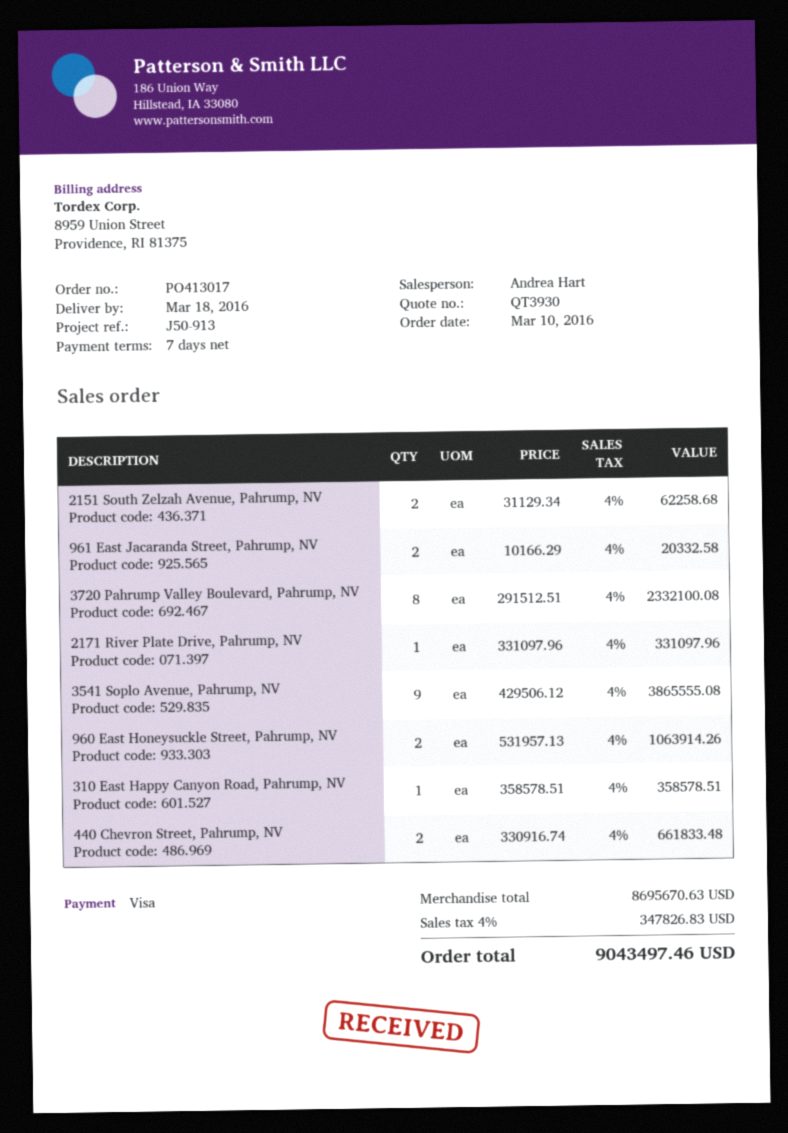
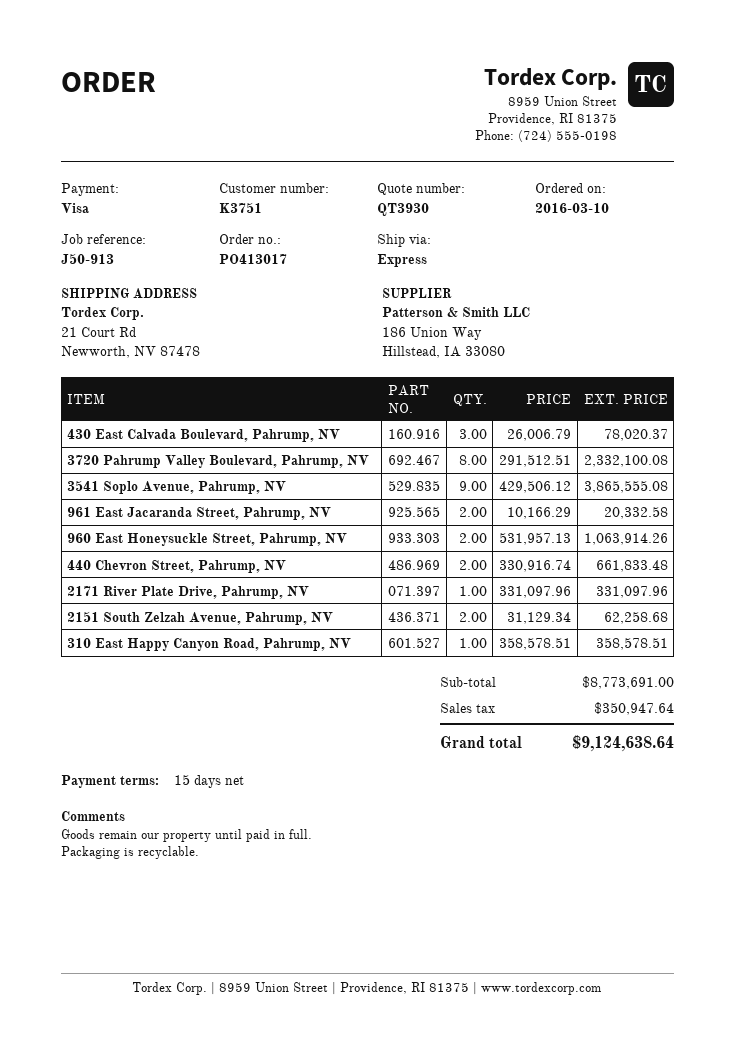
payment terms: 7 days -> 15 days
430 East Calvada Boulevard, Pahrump, NV: none -> 3 x 26006.79 = 78020.37
subtotal: 8695670.63 -> 8773691.00
tax: 347826.83 -> 350947.64
total: 9043497.46 -> 9124638.64

